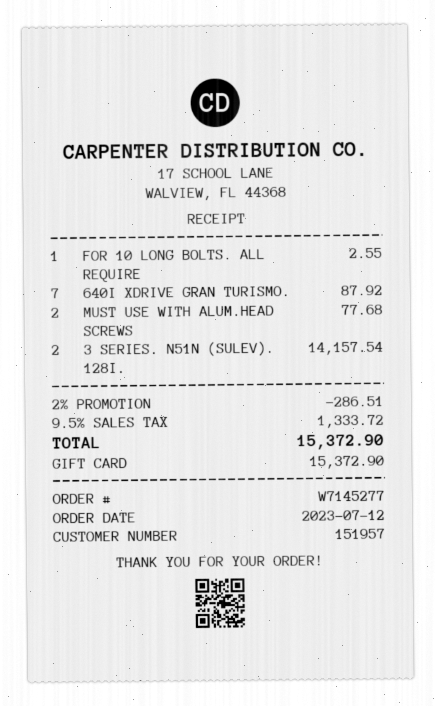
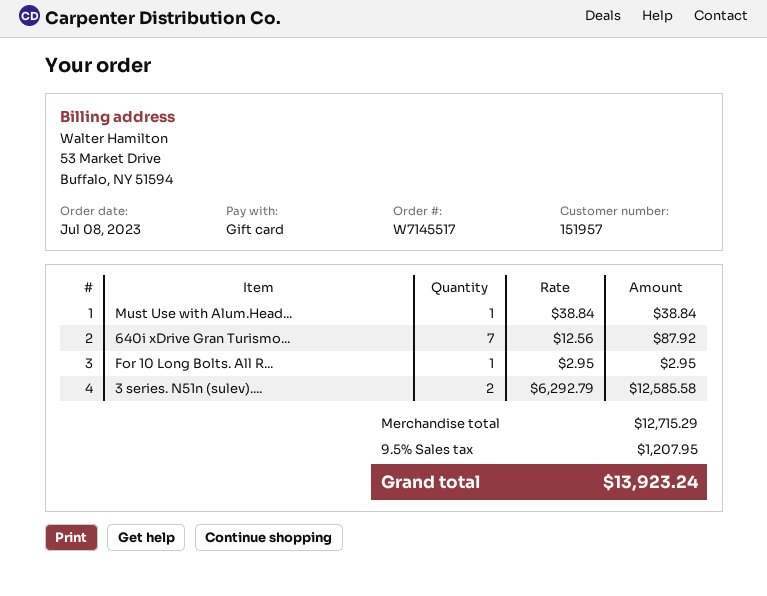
order number: W7145277 -> W7145517
order date: 2023-07-12 -> 2023-07-08
FOR 10 LONG BOLTS. ALL REQUIRE: 1 for 2.55 -> 1 for 2.95
MUST USE WITH ALUM.HEAD SCREWS: 2 for 77.68 -> 1 for 38.84
3 SERIES. N51N (SULEV). 128I.: 2 for 14157.54 -> 2 for 12585.58
discount: 2% = 286.51 -> none
tax: 9.5% = 1333.72 -> 9.5% = 1207.95
total: 15372.90 -> 13923.24

